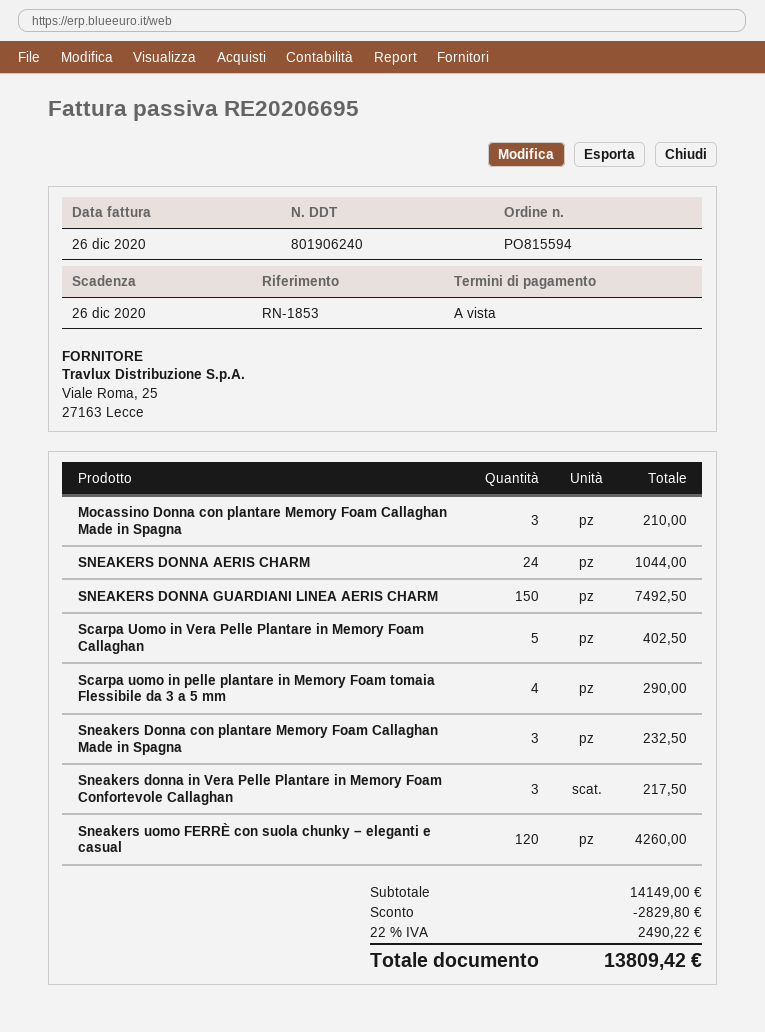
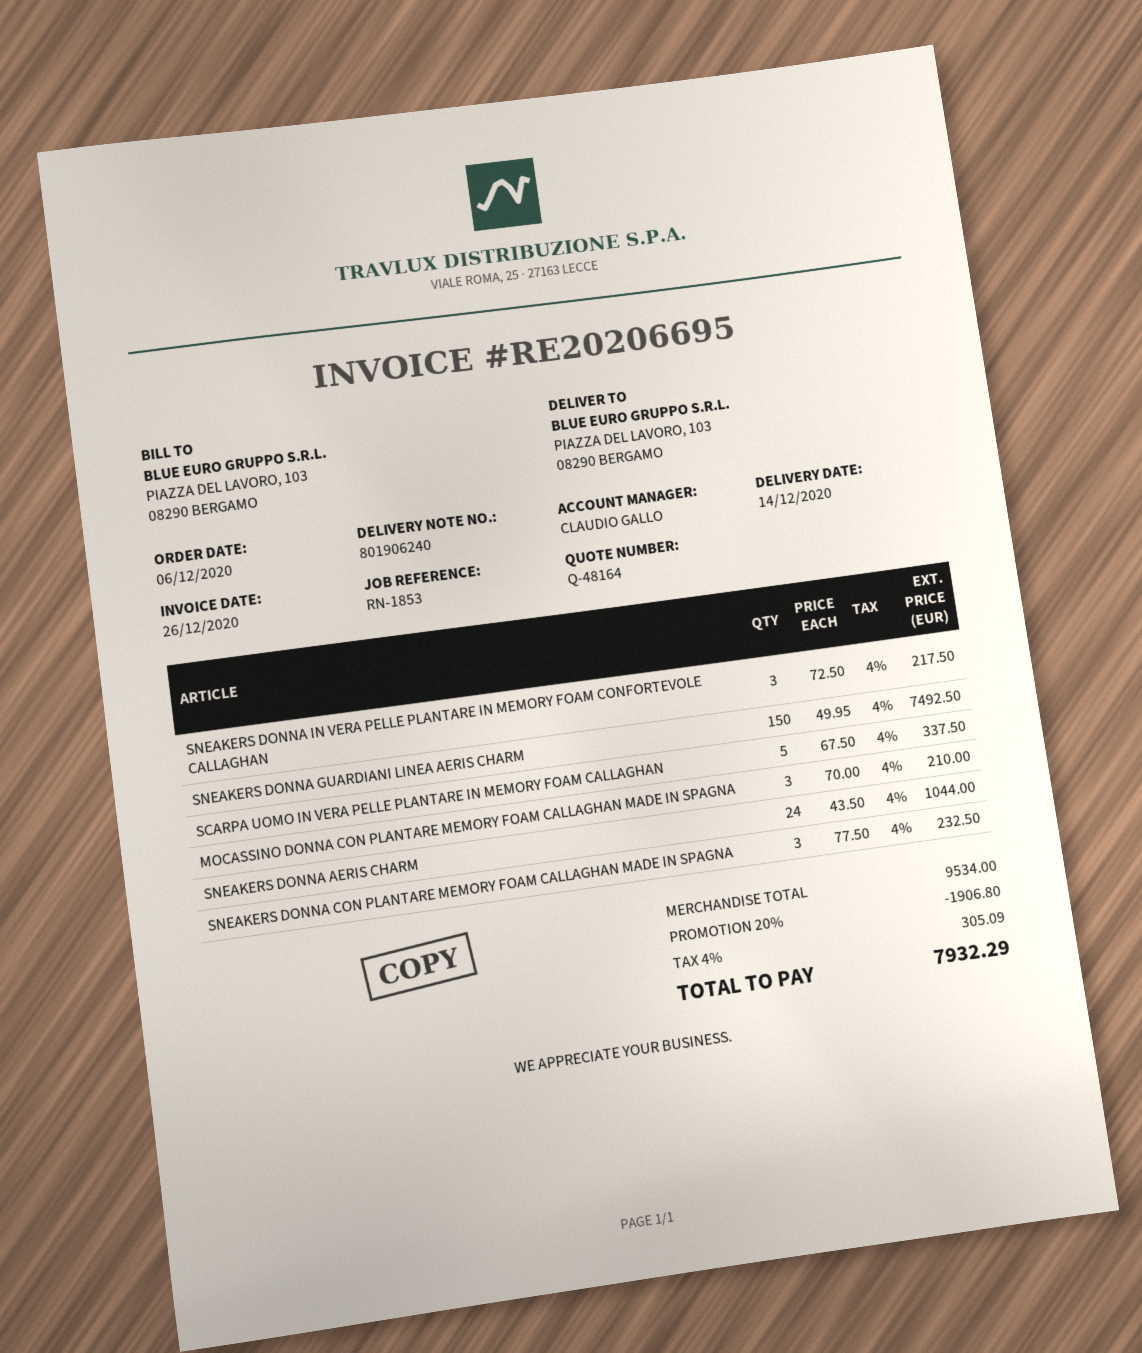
Scarpa Uomo in Vera Pelle Plantare in Memory Foam Callaghan: 5 for 402.50 -> 5 for 337.50
Scarpa uomo in pelle plantare in Memory Foam tomaia Flessibile da 3 a 5 mm: 4 for 290.00 -> none
Sneakers uomo FERRÈ con suola chunky – eleganti e casual: 120 for 4260.00 -> none
subtotal: 14149.00 -> 9534.00
discount: 2829.80 -> 1906.80
tax: 22% = 2490.22 -> 4% = 305.09
total: 13809.42 -> 7932.29

